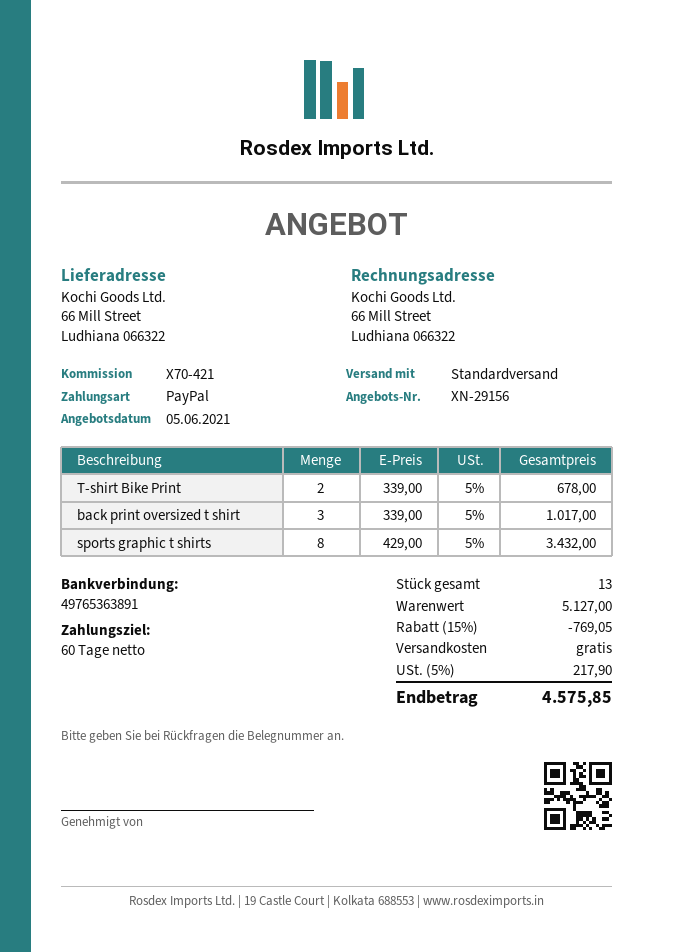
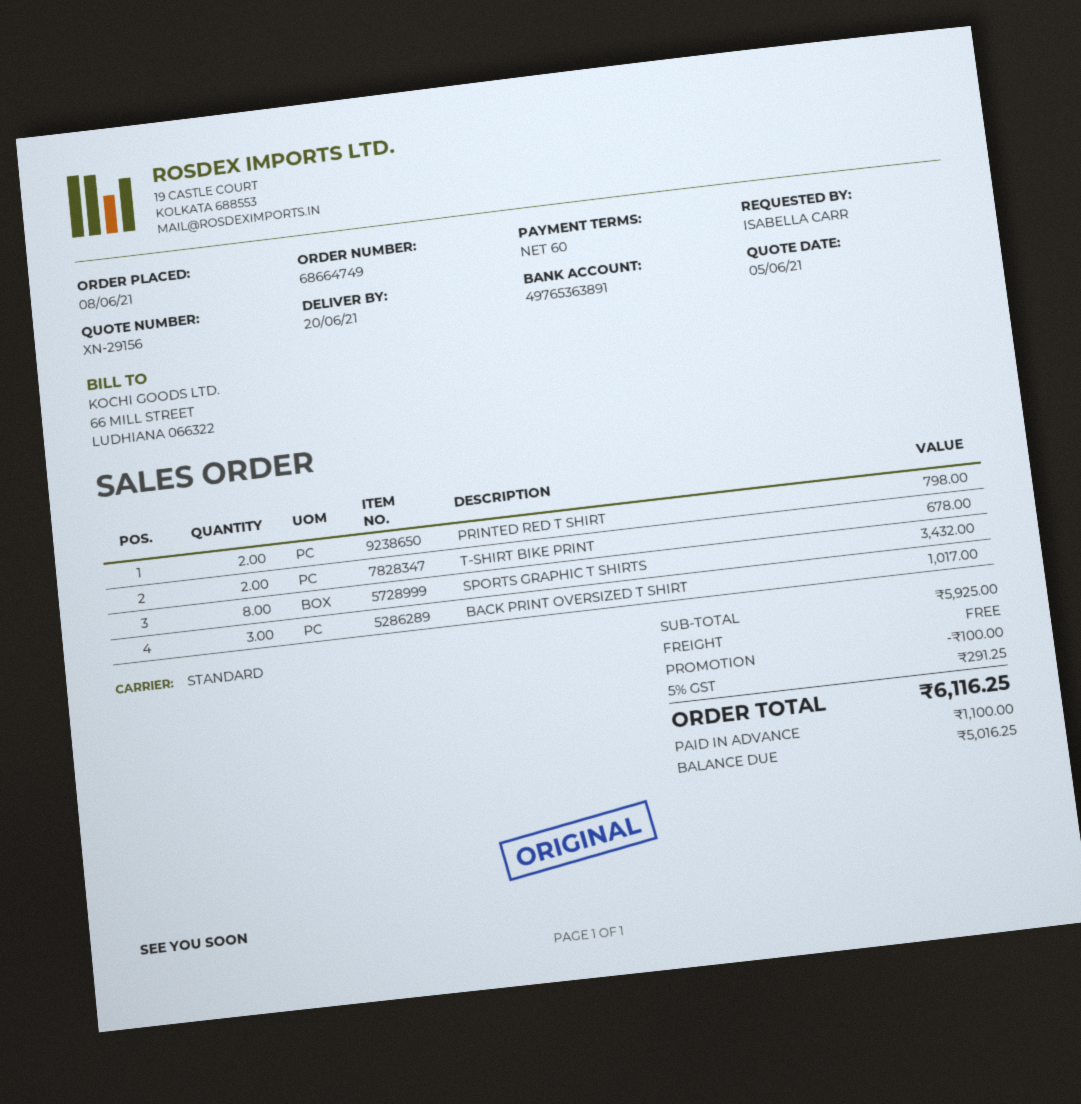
PRINTED RED T SHIRT: none -> 2 for 798.00
subtotal: 5127.00 -> 5925.00
discount: 769.05 -> 100.00
tax: 5% = 217.90 -> 5% = 291.25
total: 4575.85 -> 6116.25

